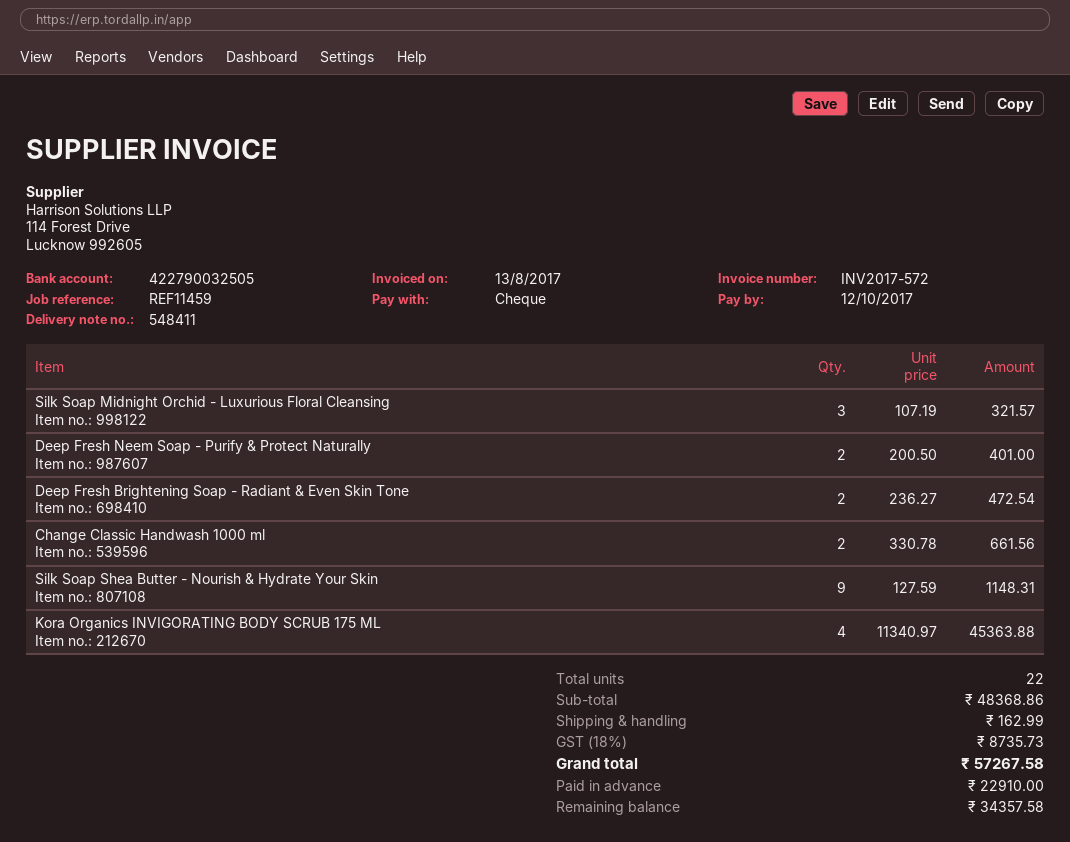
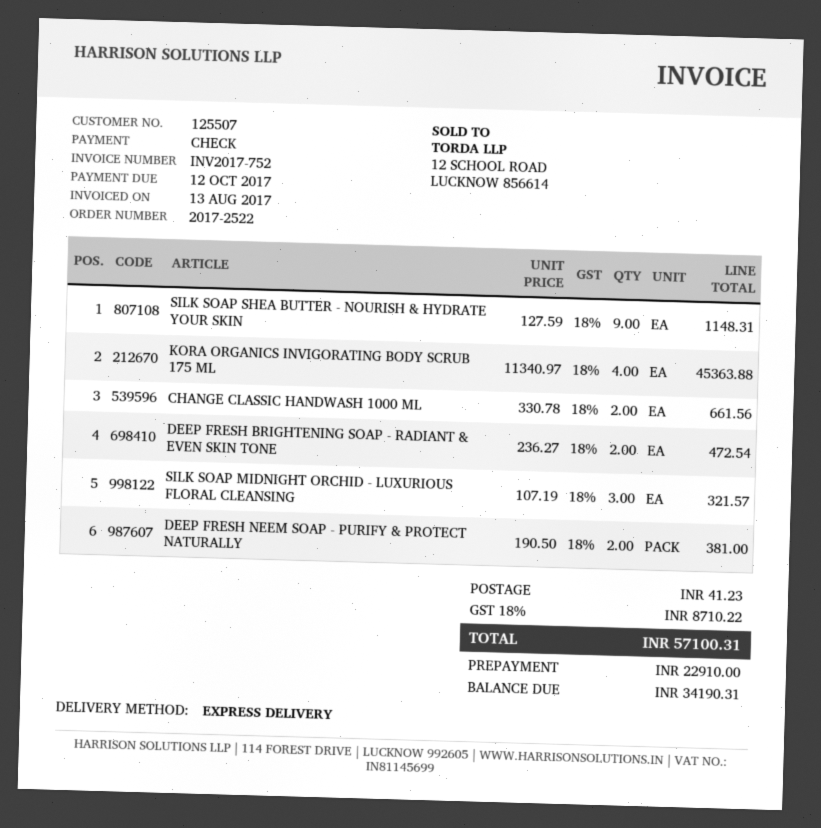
invoice number: INV2017-572 -> INV2017-752
Deep Fresh Neem Soap - Purify & Protect Naturally: 2 x 200.50 = 401.00 -> 2 x 190.50 = 381.00
shipping: 162.99 -> 41.23
tax: 18% = 8735.73 -> 18% = 8710.22
total: 57267.58 -> 57100.31
balance: 34357.58 -> 34190.31

